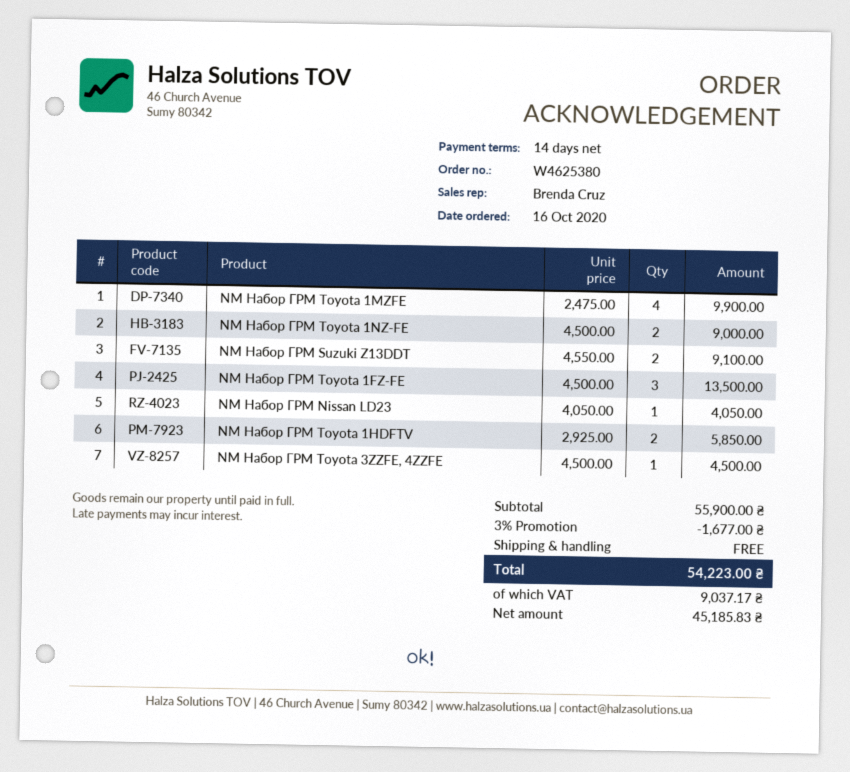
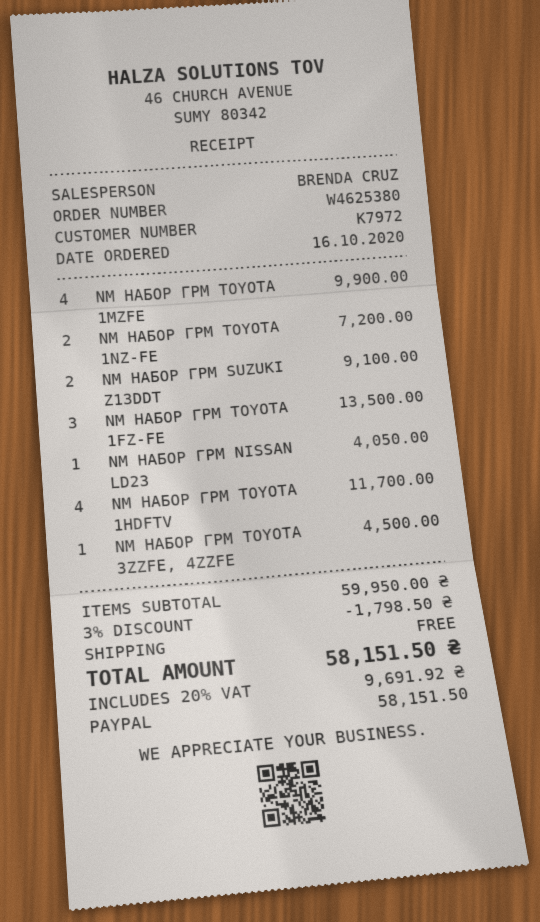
NM Набор ГРМ Toyota 1NZ-FE: 2 for 9000.00 -> 2 for 7200.00
NM Набор ГРМ Toyota 1HDFTV: 2 for 5850.00 -> 4 for 11700.00
subtotal: 55900.00 -> 59950.00
discount: 3% = 1677.00 -> 3% = 1798.50
tax: 9037.17 -> 9691.92
total: 54223.00 -> 58151.50

